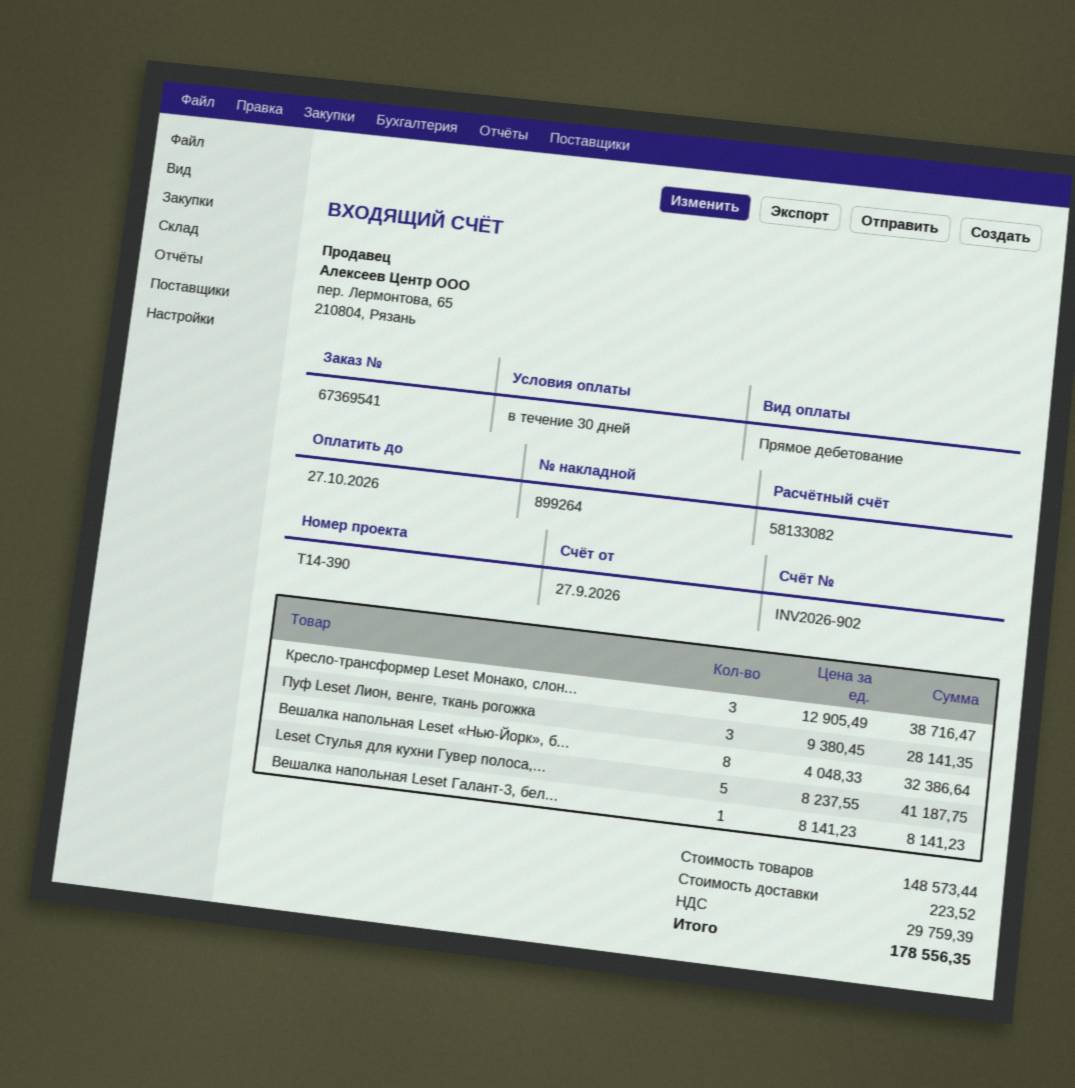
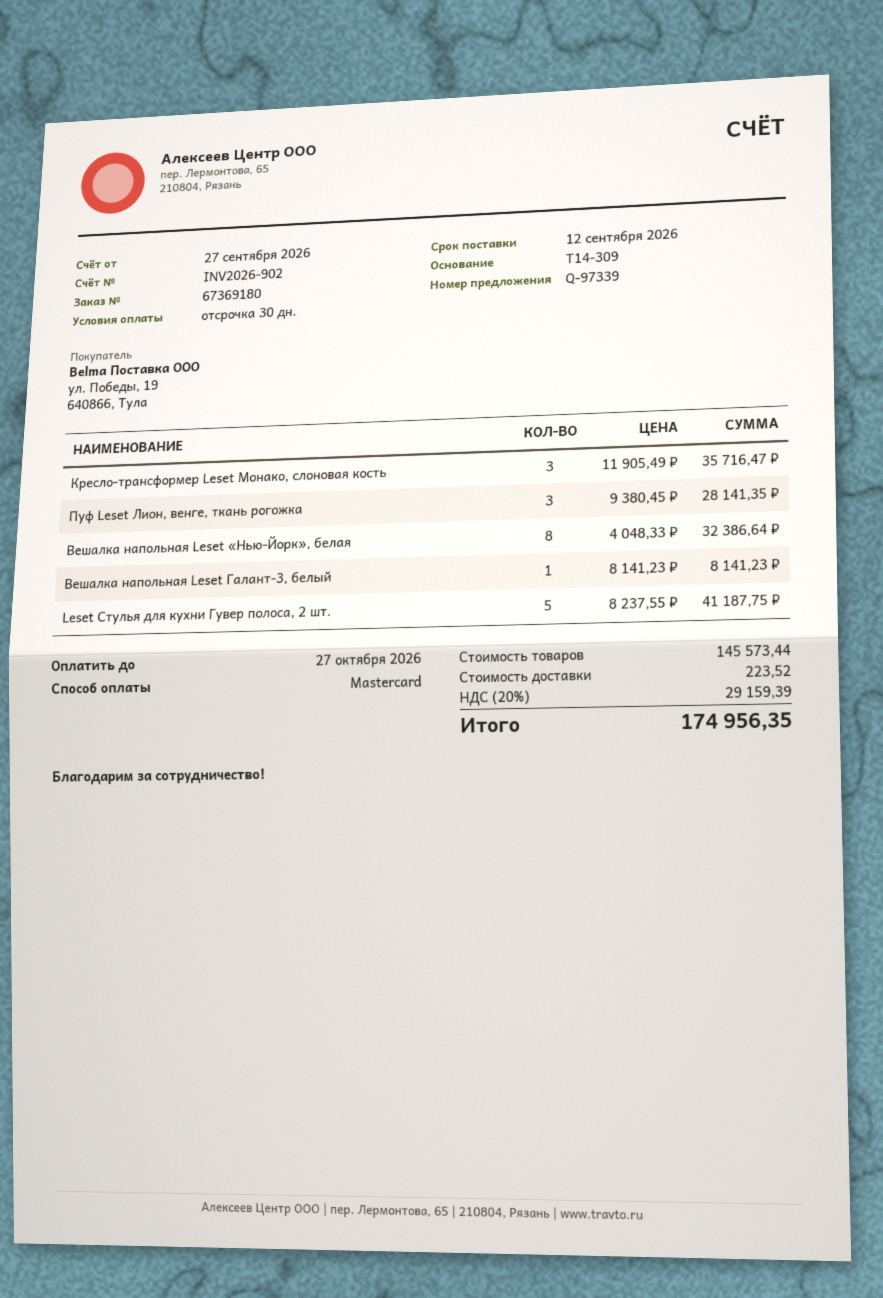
order number: 67369541 -> 67369180
reference: T14-390 -> T14-309
payment method: direct debit -> Mastercard
Кресло-трансформер Leset Монако, слон...: 3 x 12905.49 = 38716.47 -> 3 x 11905.49 = 35716.47
subtotal: 148573.44 -> 145573.44
tax: 29759.39 -> 29159.39
total: 178556.35 -> 174956.35

